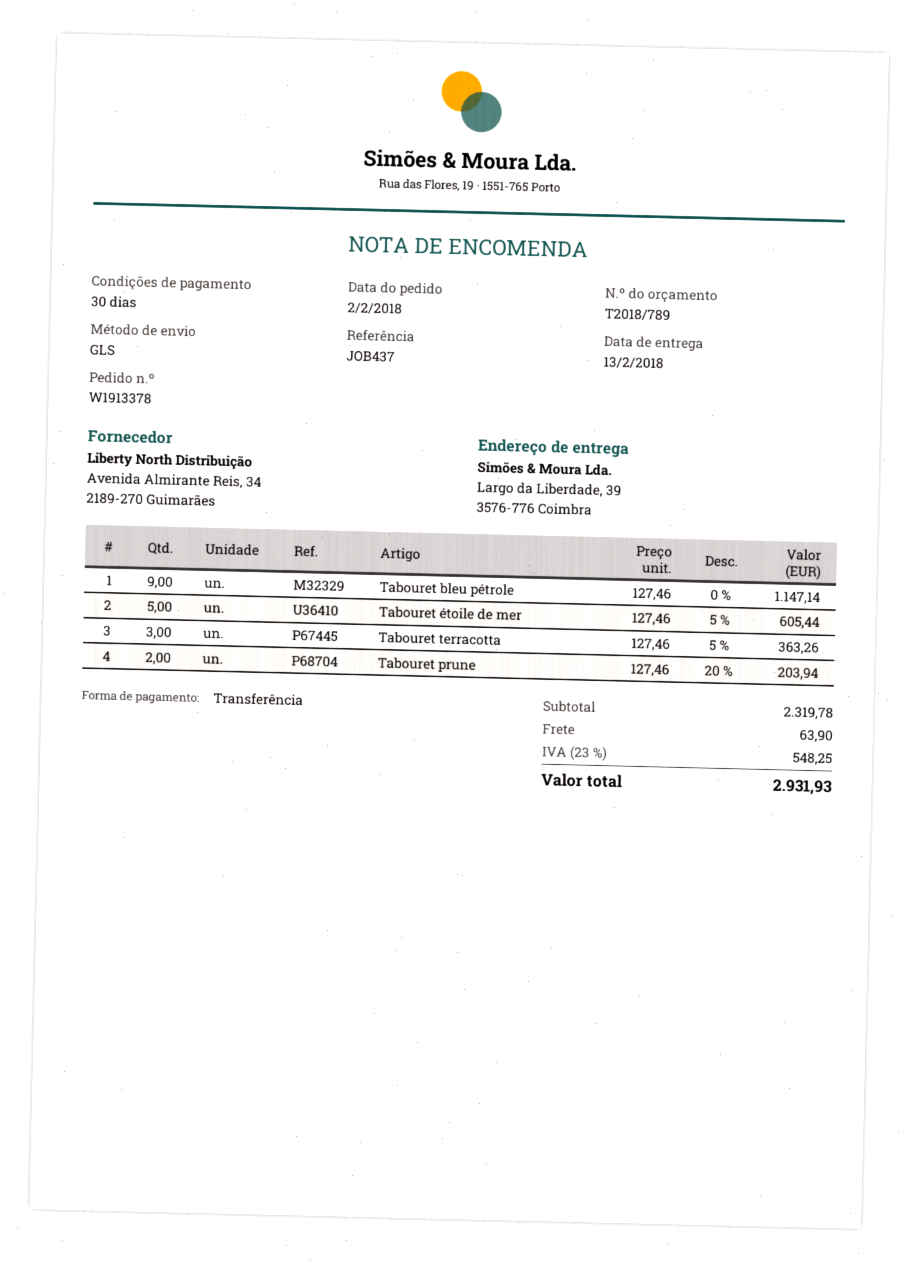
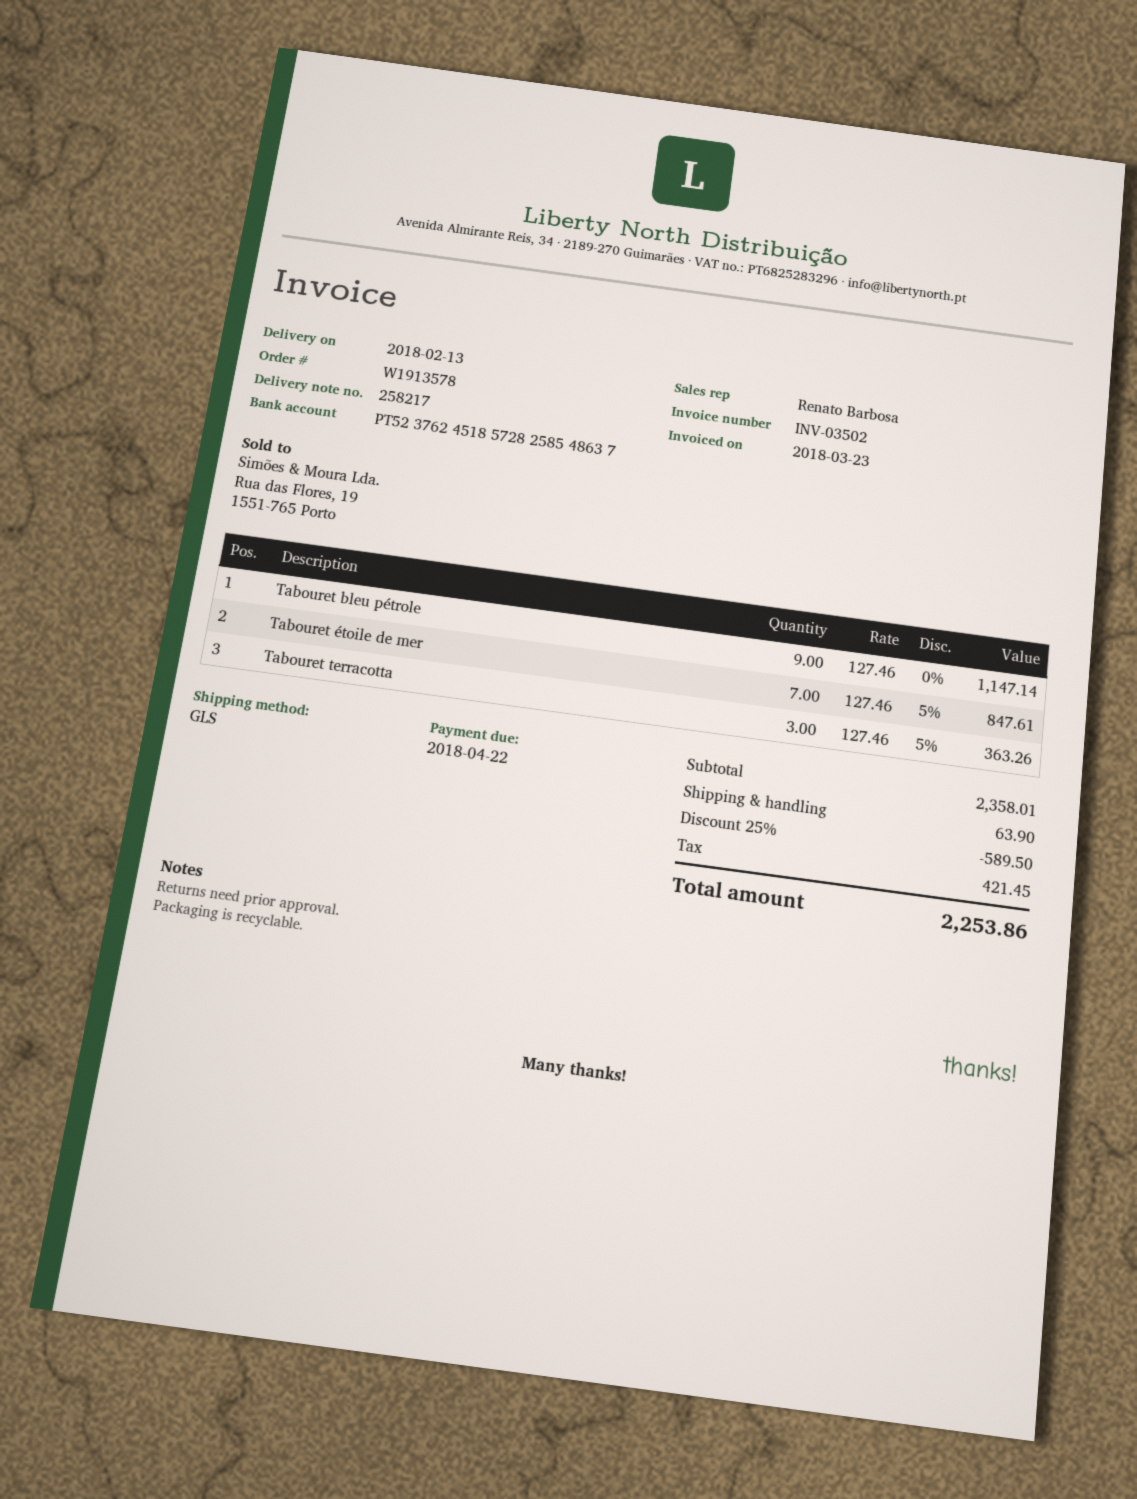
order number: W1913378 -> W1913578
Tabouret étoile de mer: 5 x 127.46 - 5% = 605.44 -> 7 x 127.46 - 5% = 847.61
Tabouret prune: 2 x 127.46 - 20% = 203.94 -> none
subtotal: 2319.78 -> 2358.01
discount: none -> 25% = 589.50
tax: 548.25 -> 421.45
total: 2931.93 -> 2253.86

